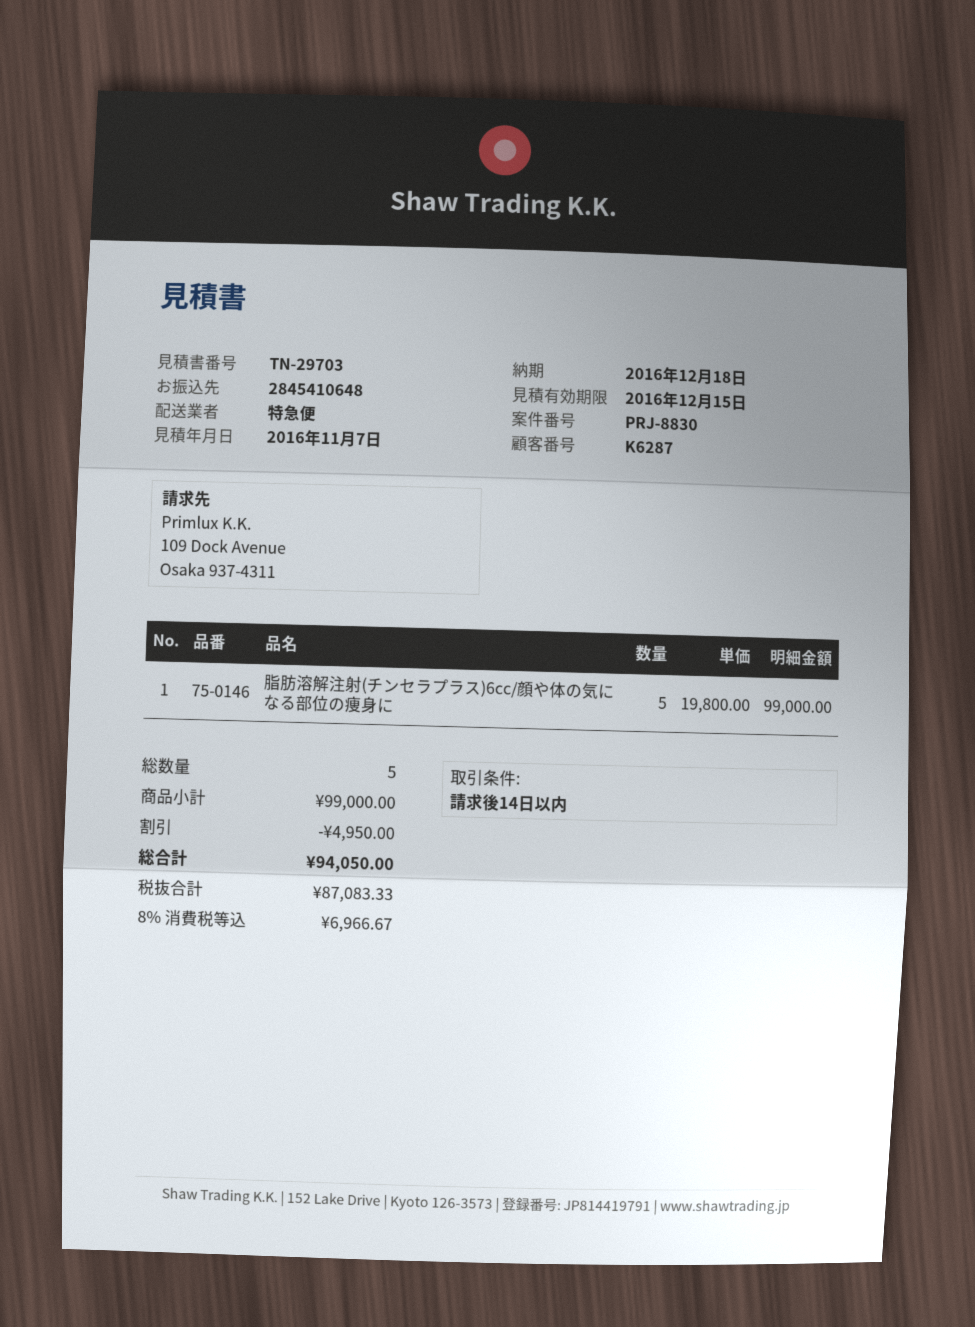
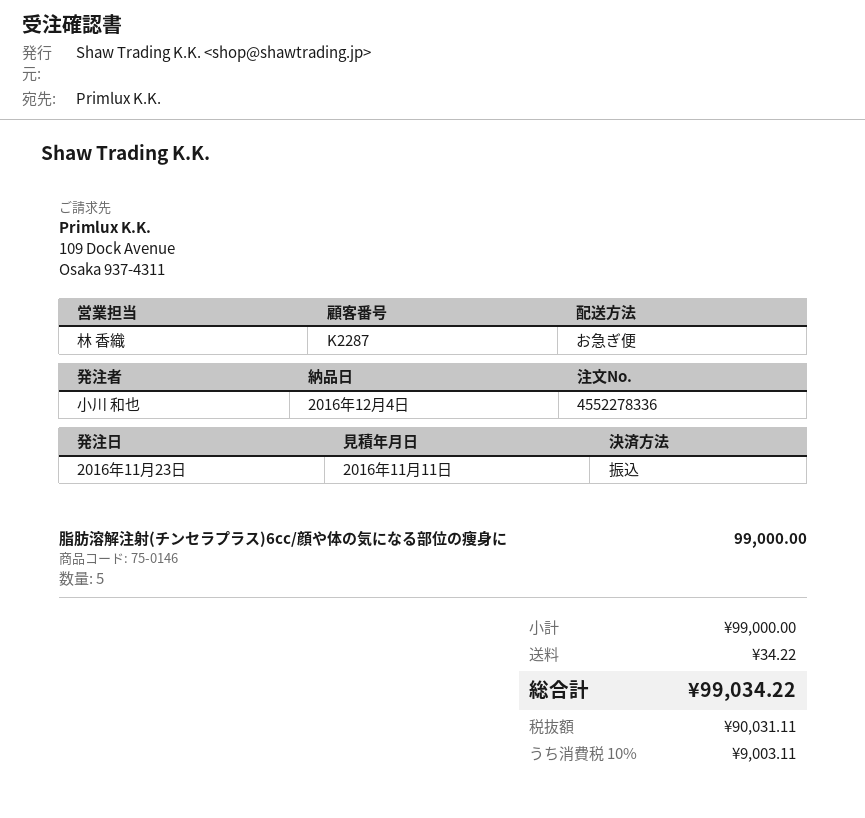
quote date: 2016-11-07 -> 2016-11-11
delivery date: 2016-12-18 -> 2016-12-04
customer number: K6287 -> K2287
discount: 4950.00 -> none
shipping: none -> 34.22
net: 87083.33 -> 90031.11
tax: 8% = 6966.67 -> 10% = 9003.11
total: 94050.00 -> 99034.22

